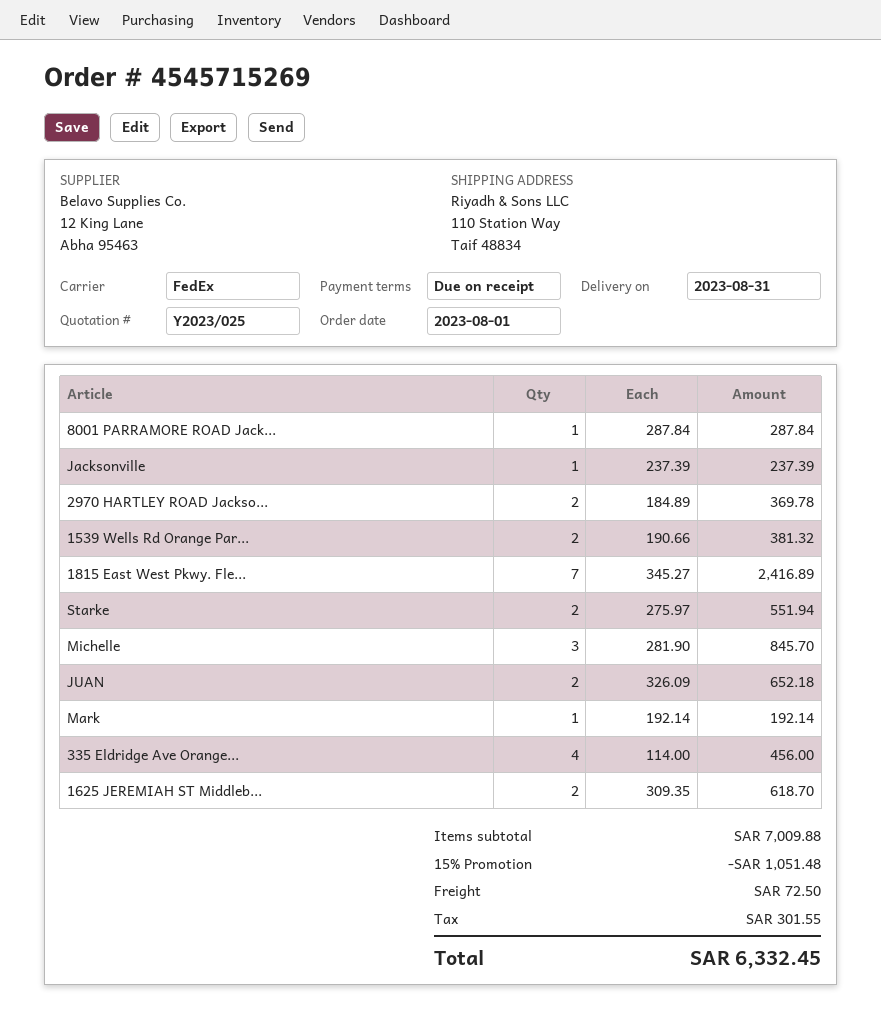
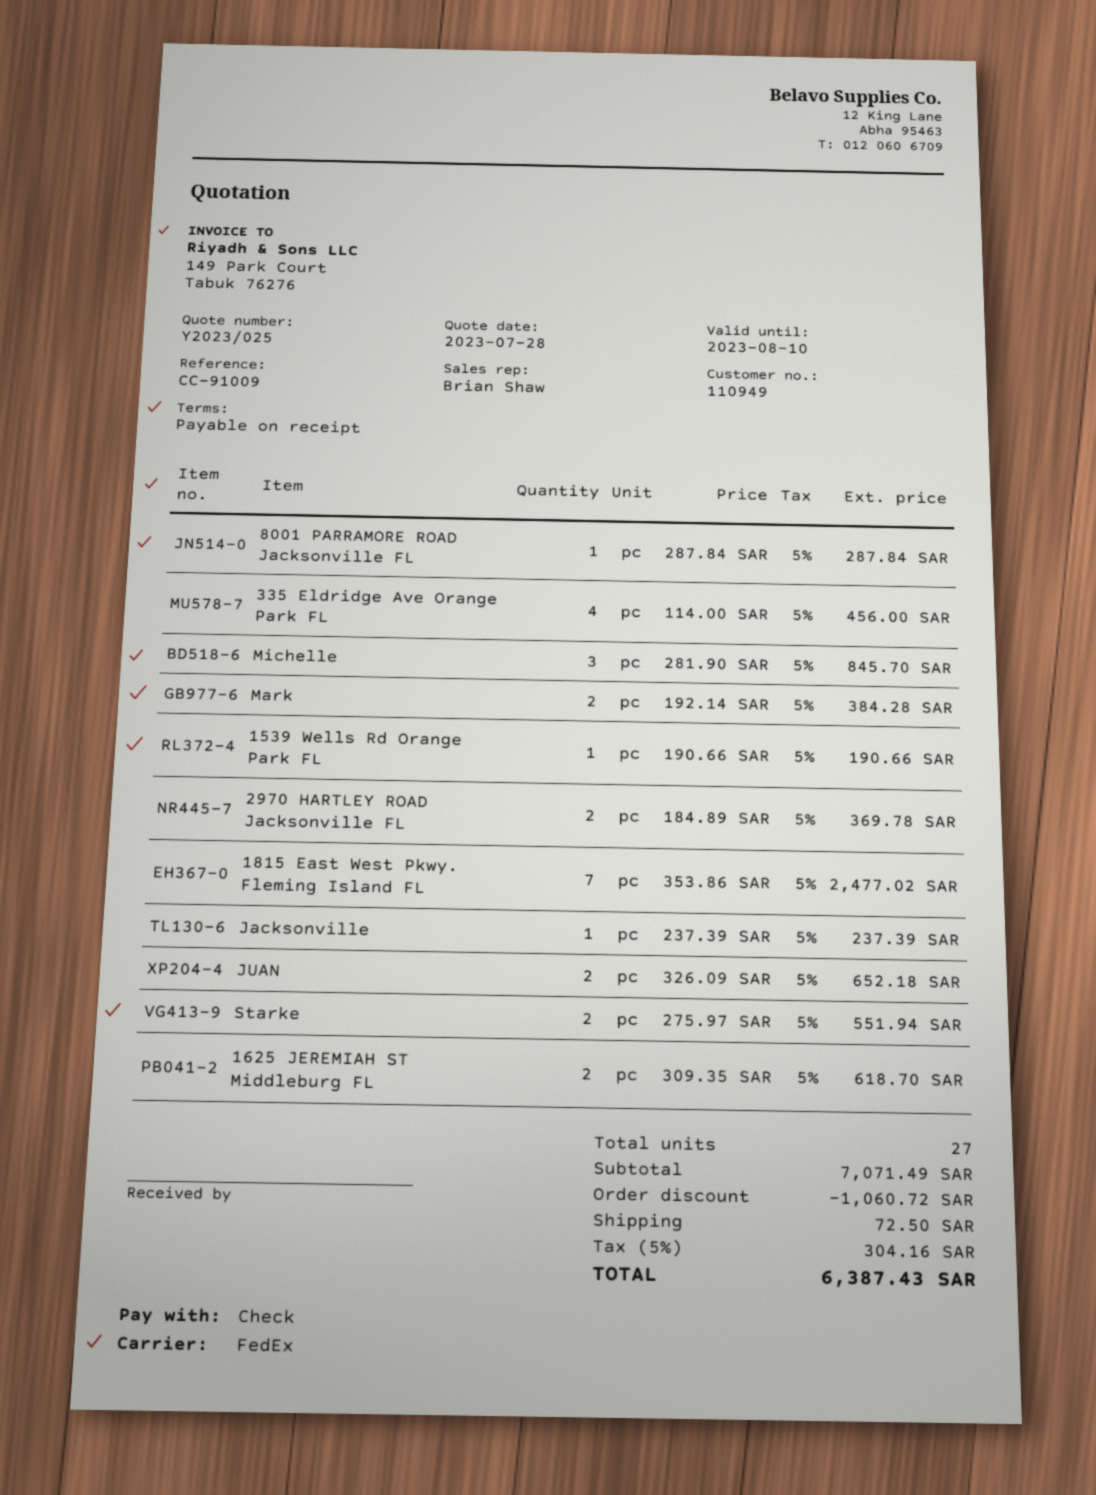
1539 Wells Rd Orange Par...: 2 x 190.66 = 381.32 -> 1 x 190.66 = 190.66
1815 East West Pkwy. Fle...: 7 x 345.27 = 2416.89 -> 7 x 353.86 = 2477.02
Mark: 1 x 192.14 = 192.14 -> 2 x 192.14 = 384.28
subtotal: 7009.88 -> 7071.49
discount: 1051.48 -> 1060.72
tax: 301.55 -> 304.16
total: 6332.45 -> 6387.43

